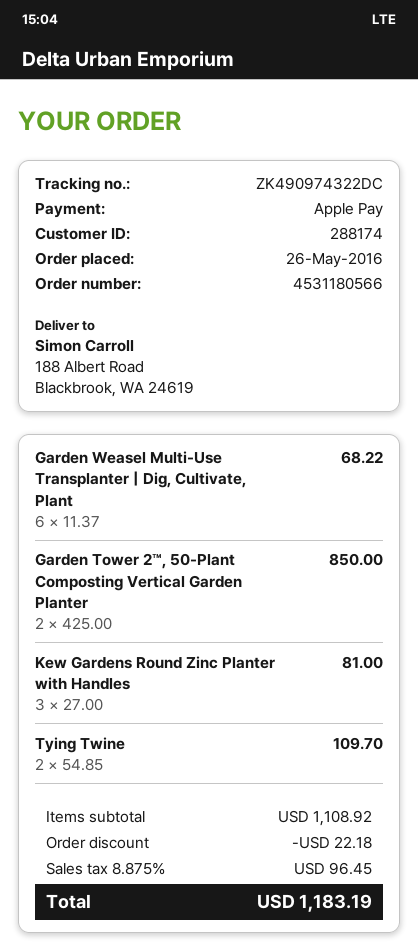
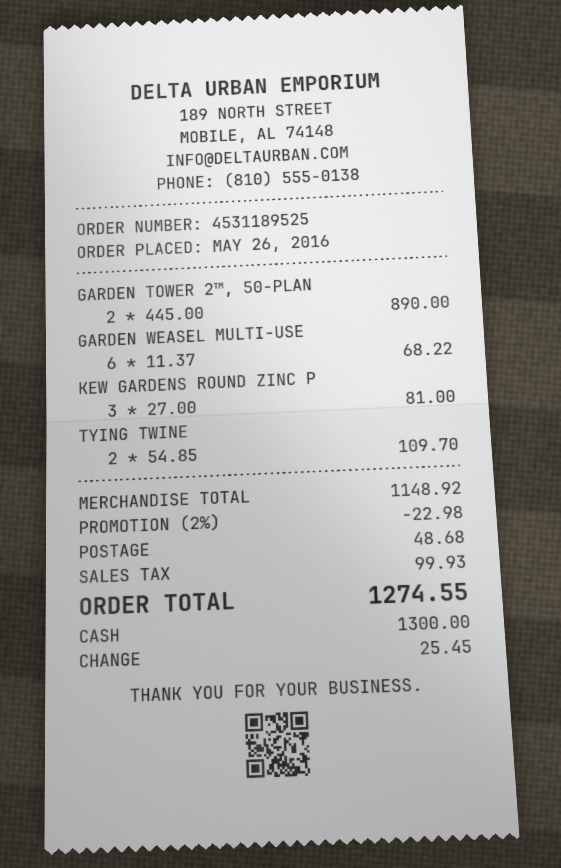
order number: 4531180566 -> 4531189525
payment method: Apple Pay -> cash
Garden Tower 2™, 50-Plant Composting Vertical Garden Planter: 2 x 425.00 = 850.00 -> 2 x 445.00 = 890.00
subtotal: 1108.92 -> 1148.92
discount: 22.18 -> 22.98
shipping: none -> 48.68
tax: 96.45 -> 99.93
total: 1183.19 -> 1274.55

